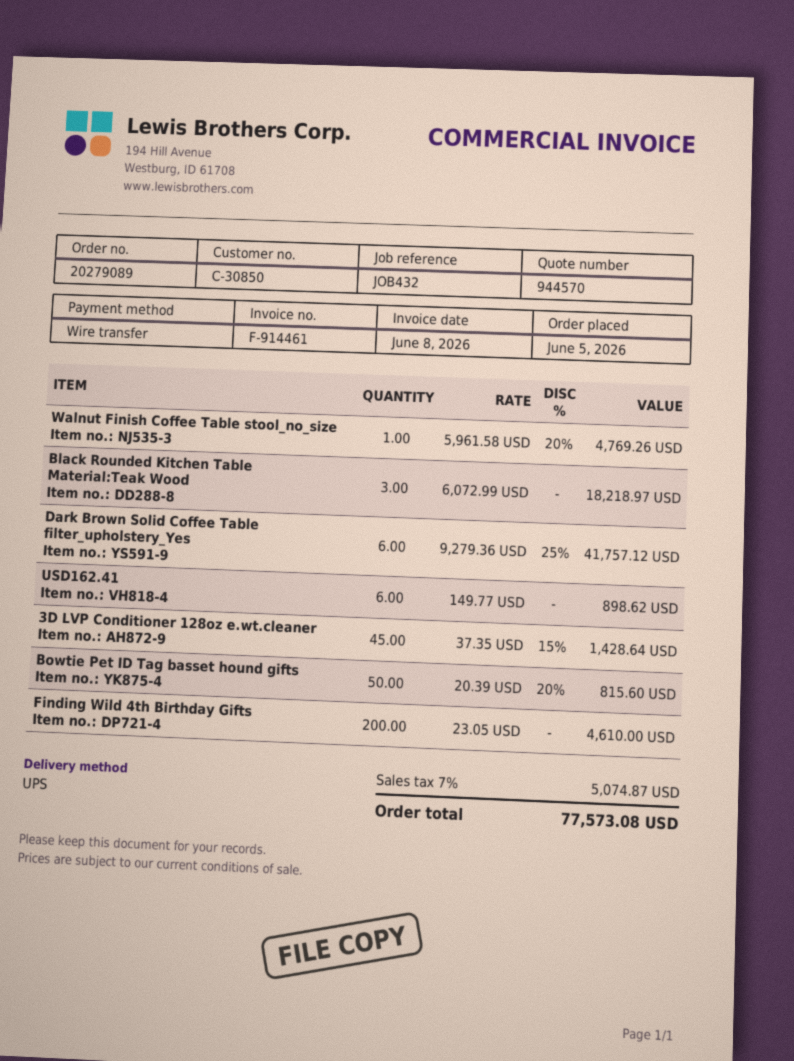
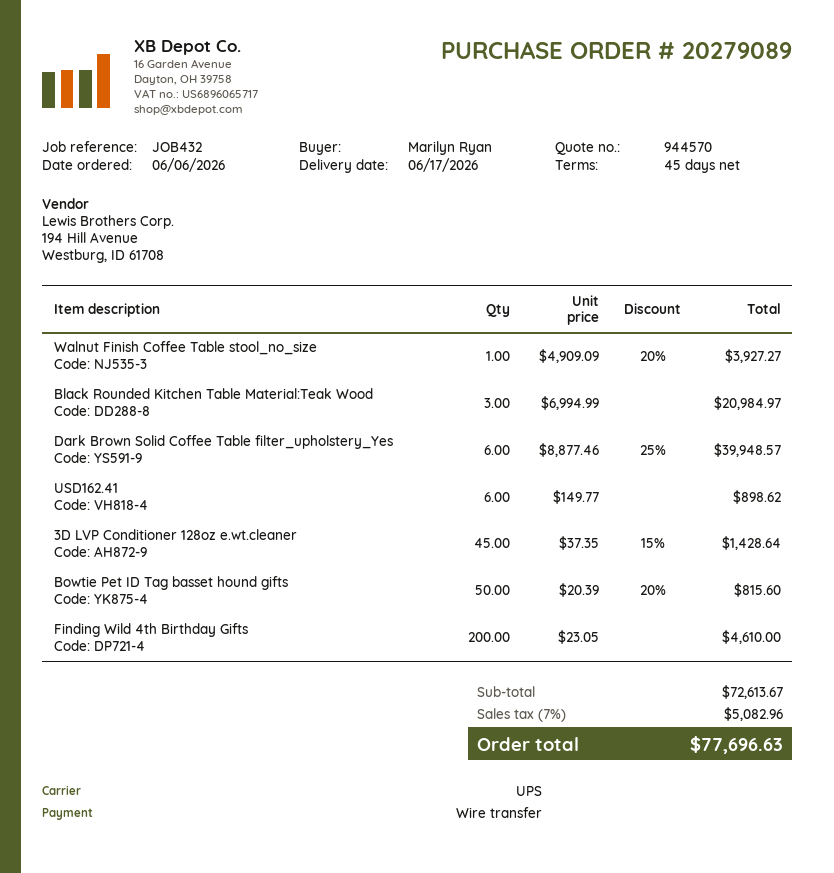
order date: 2026-06-05 -> 2026-06-06
Walnut Finish Coffee Table stool_no_size: 1 x 5961.58 - 20% = 4769.26 -> 1 x 4909.09 - 20% = 3927.27
Black Rounded Kitchen Table Material:Teak Wood: 3 x 6072.99 = 18218.97 -> 3 x 6994.99 = 20984.97
Dark Brown Solid Coffee Table filter_upholstery_Yes: 6 x 9279.36 - 25% = 41757.12 -> 6 x 8877.46 - 25% = 39948.57
tax: 7% = 5074.87 -> 7% = 5082.96
total: 77573.08 -> 77696.63

